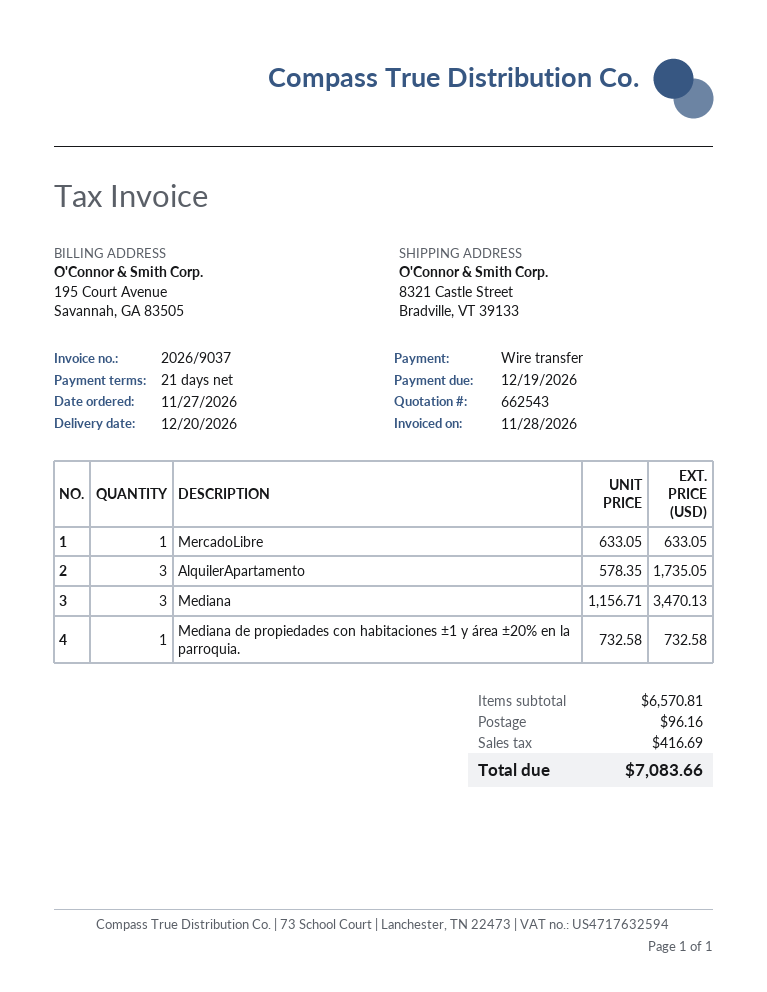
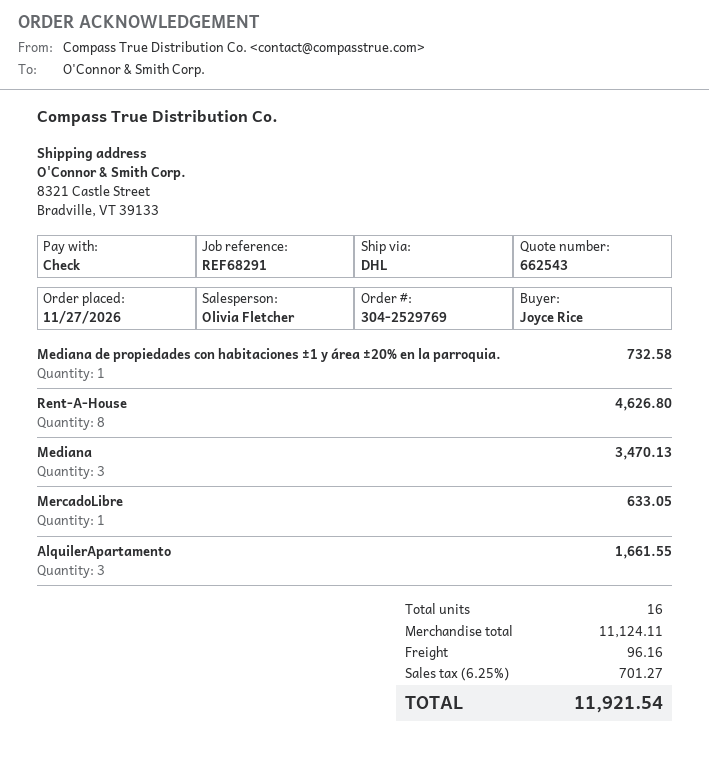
payment method: bank transfer -> cheque
AlquilerApartamento: 3 for 1735.05 -> 3 for 1661.55
Rent-A-House: none -> 8 for 4626.80
subtotal: 6570.81 -> 11124.11
tax: 416.69 -> 701.27
total: 7083.66 -> 11921.54

